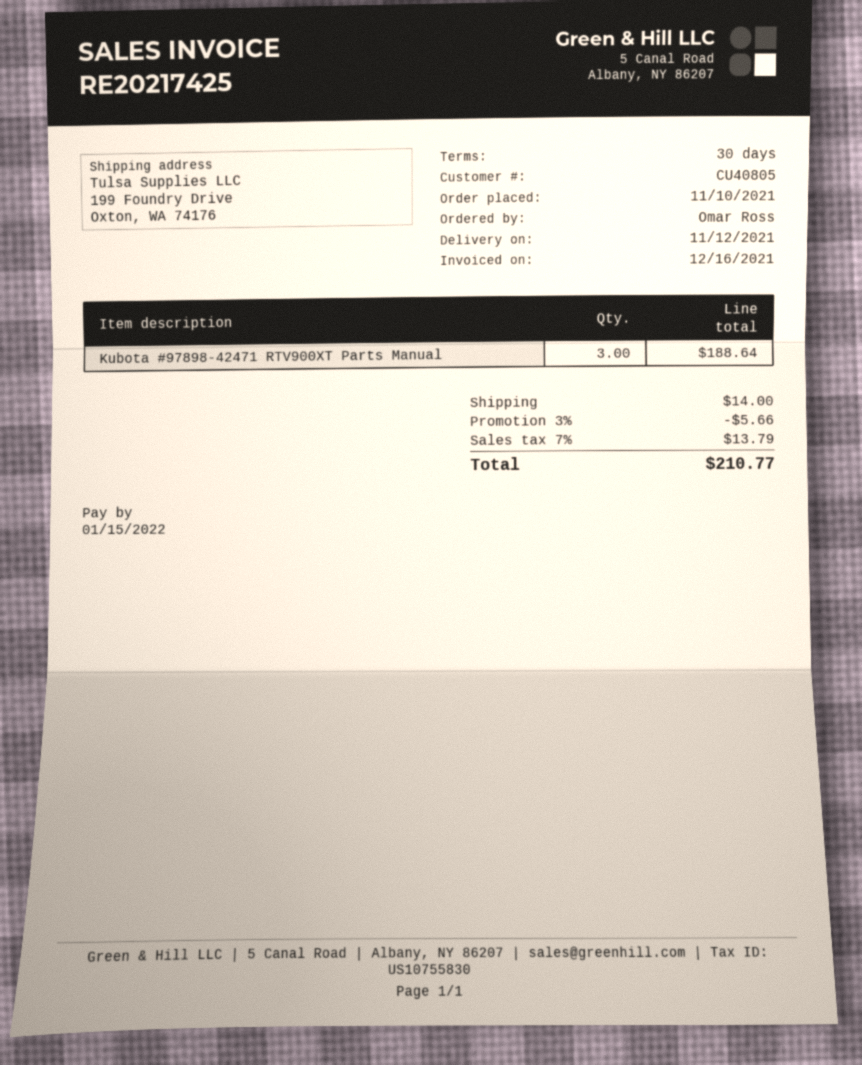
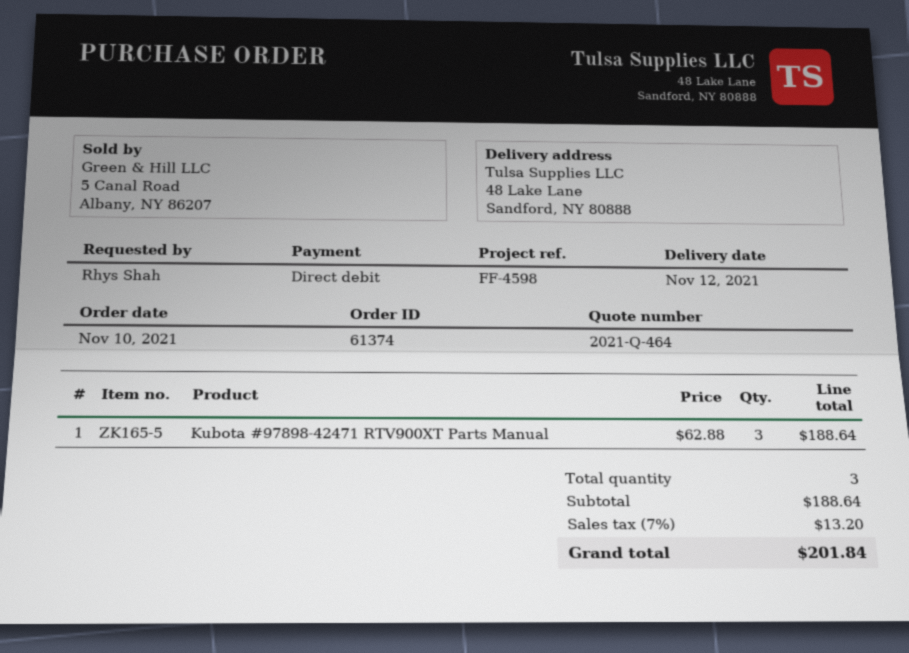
ordered by: Omar Ross -> Rhys Shah
ship to: 199 Foundry Drive, Oxton, WA 74176 -> 48 Lake Lane, Sandford, NY 80888
discount: 3% = 5.66 -> none
shipping: 14.00 -> none
tax: 7% = 13.79 -> 7% = 13.20
total: 210.77 -> 201.84

